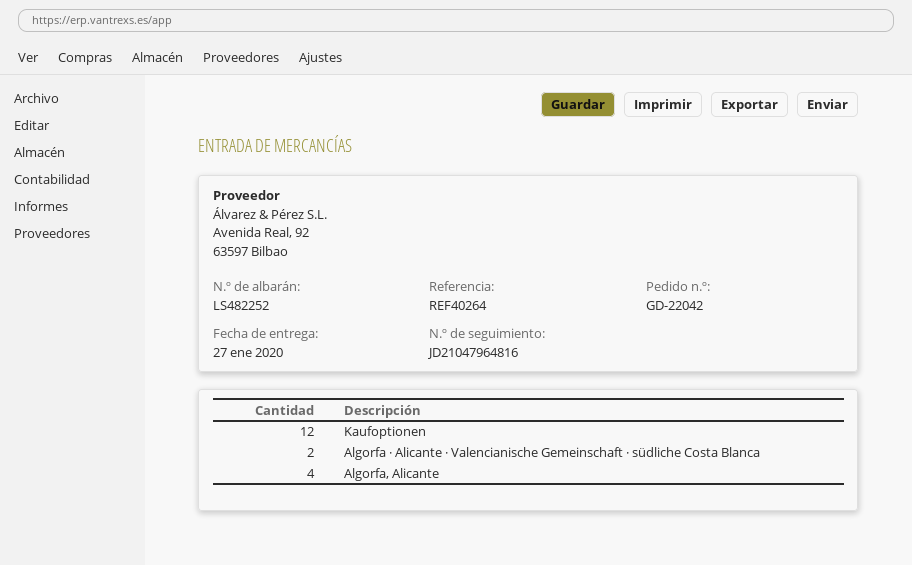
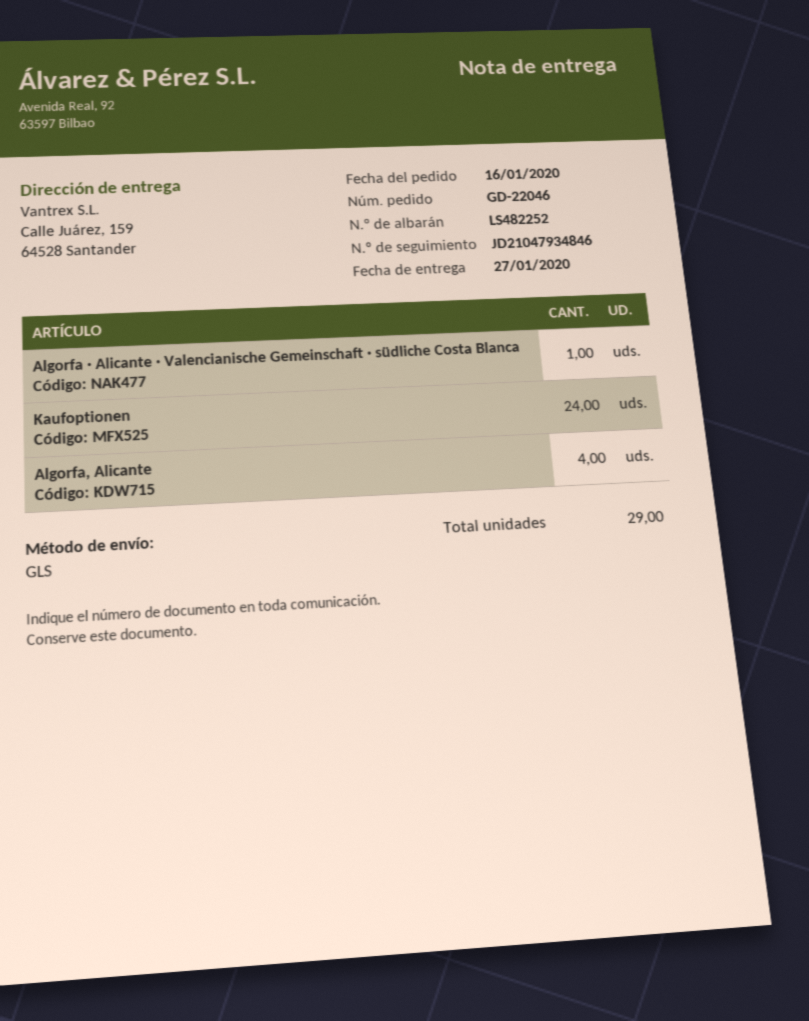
order number: GD-22042 -> GD-22046
tracking number: JD21047964816 -> JD21047934846
Kaufoptionen: 12 -> 24
Algorfa · Alicante · Valencianische Gemeinschaft · südliche Costa Blanca: 2 -> 1

